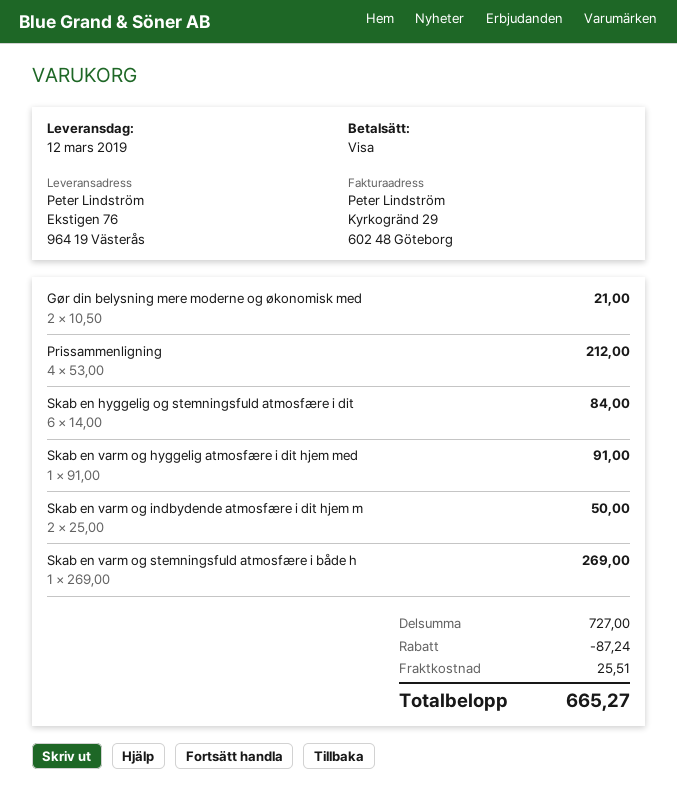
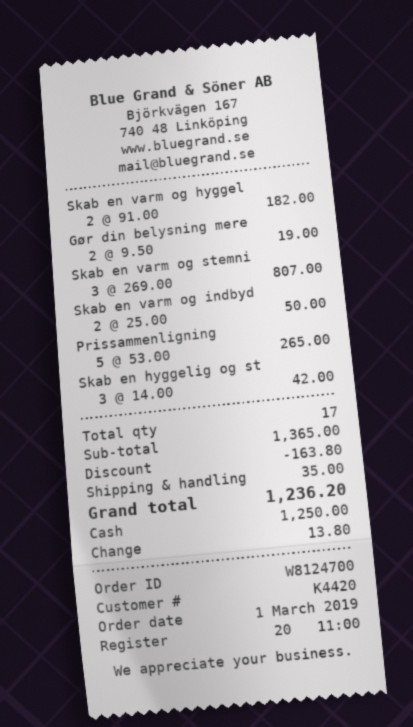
payment method: Visa -> cash
Gør din belysning mere moderne og økonomisk med: 2 x 10.50 = 21.00 -> 2 x 9.50 = 19.00
Prissammenligning: 4 x 53.00 = 212.00 -> 5 x 53.00 = 265.00
Skab en hyggelig og stemningsfuld atmosfære i dit: 6 x 14.00 = 84.00 -> 3 x 14.00 = 42.00
Skab en varm og hyggelig atmosfære i dit hjem med: 1 x 91.00 = 91.00 -> 2 x 91.00 = 182.00
Skab en varm og stemningsfuld atmosfære i både h: 1 x 269.00 = 269.00 -> 3 x 269.00 = 807.00
subtotal: 727.00 -> 1365.00
discount: 87.24 -> 163.80
shipping: 25.51 -> 35.00
total: 665.27 -> 1236.20

